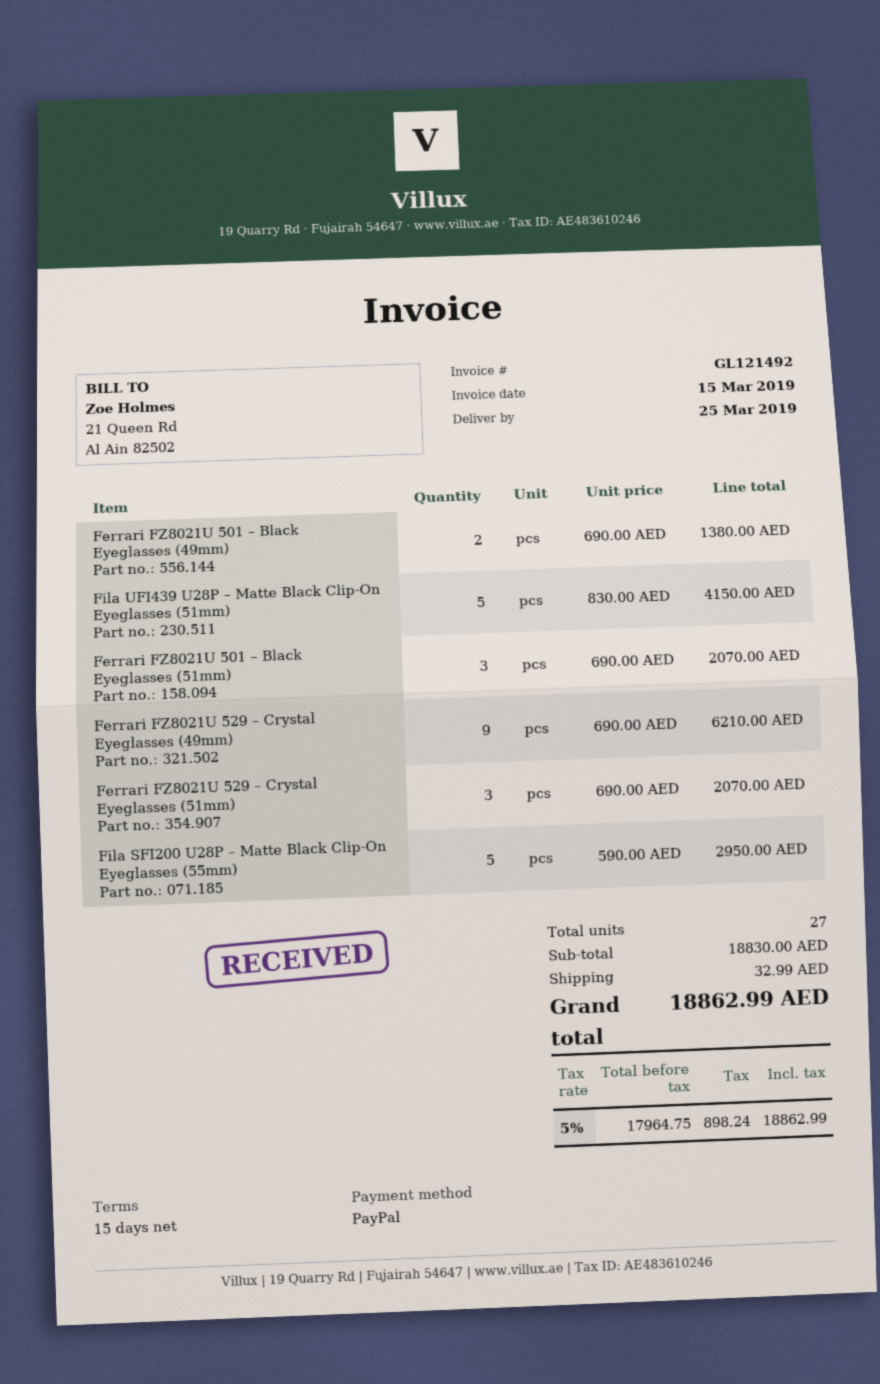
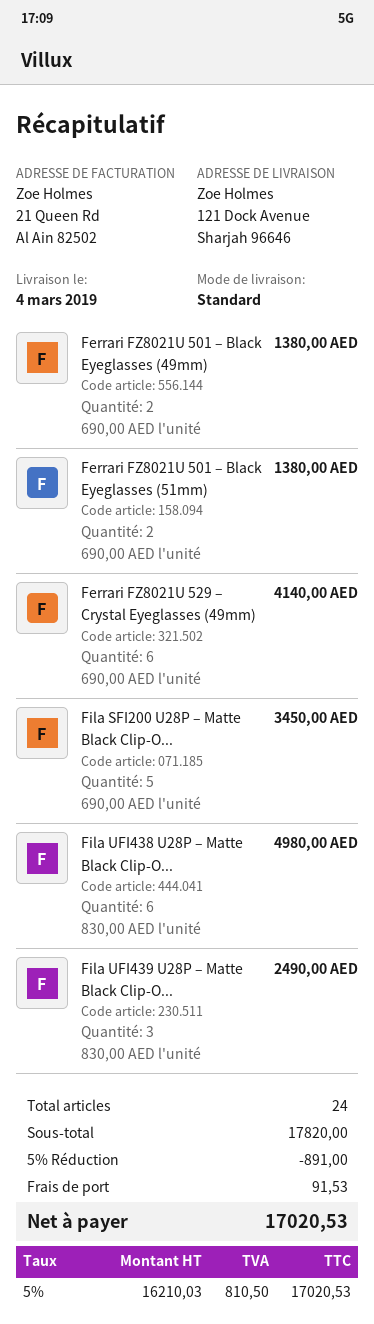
delivery date: 2019-03-25 -> 2019-03-04
Fila UFI439 U28P – Matte Black Clip-On Eyeglasses (51mm): 5 x 830.00 = 4150.00 -> 3 x 830.00 = 2490.00
Ferrari FZ8021U 501 – Black Eyeglasses (51mm): 3 x 690.00 = 2070.00 -> 2 x 690.00 = 1380.00
Ferrari FZ8021U 529 – Crystal Eyeglasses (49mm): 9 x 690.00 = 6210.00 -> 6 x 690.00 = 4140.00
Ferrari FZ8021U 529 – Crystal Eyeglasses (51mm): 3 x 690.00 = 2070.00 -> none
Fila SFI200 U28P – Matte Black Clip-On Eyeglasses (55mm): 5 x 590.00 = 2950.00 -> 5 x 690.00 = 3450.00
Fila UFI438 U28P – Matte Black Clip-O...: none -> 6 x 830.00 = 4980.00
total quantity: 27 -> 24
subtotal: 18830.00 -> 17820.00
discount: none -> 5% = 891.00
shipping: 32.99 -> 91.53
net: 17964.75 -> 16210.03
tax: 5% = 898.24 -> 5% = 810.50
total: 18862.99 -> 17020.53

